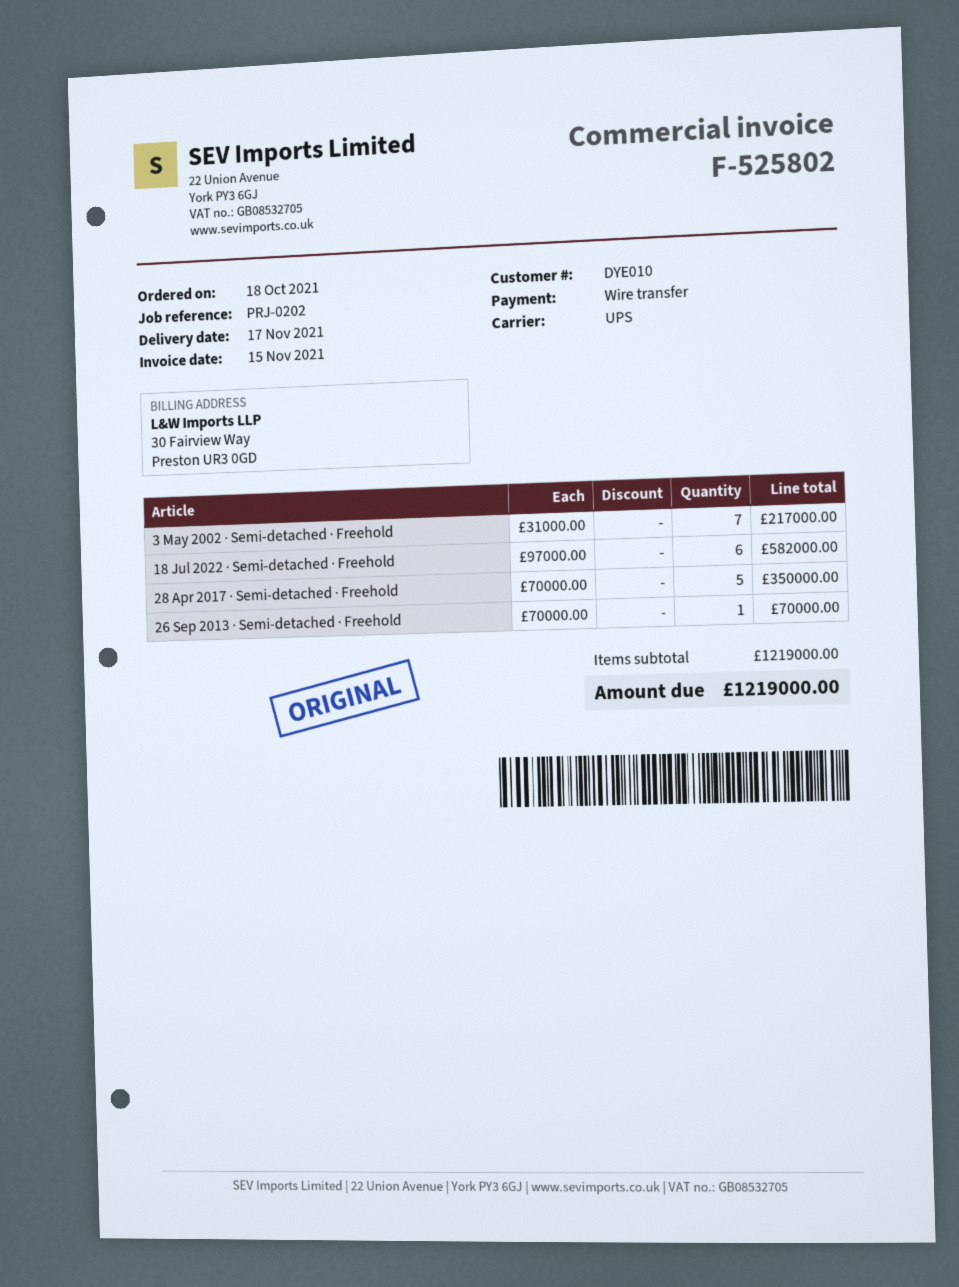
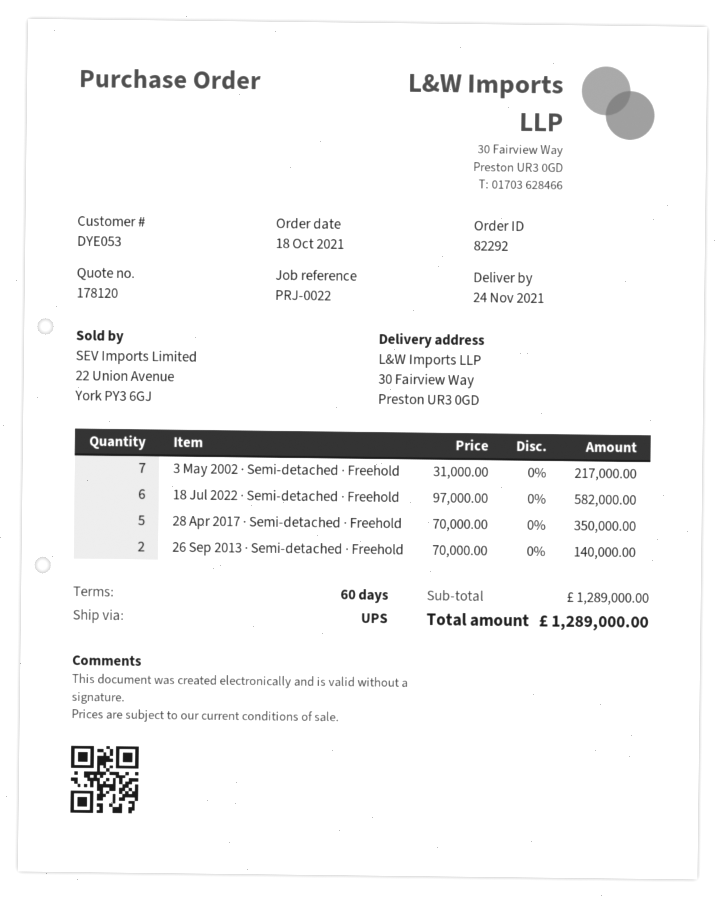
delivery date: 2021-11-17 -> 2021-11-24
customer number: DYE010 -> DYE053
reference: PRJ-0202 -> PRJ-0022
26 Sep 2013 · Semi-detached · Freehold: 1 x 70000.00 = 70000.00 -> 2 x 70000.00 = 140000.00
subtotal: 1219000.00 -> 1289000.00
total: 1219000.00 -> 1289000.00

